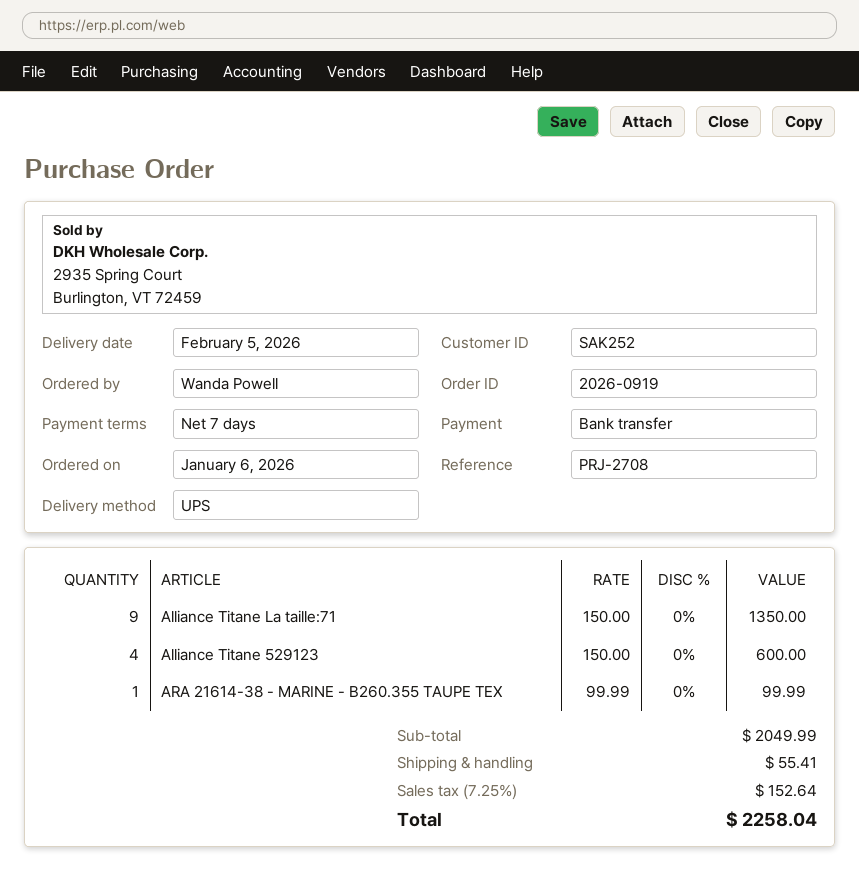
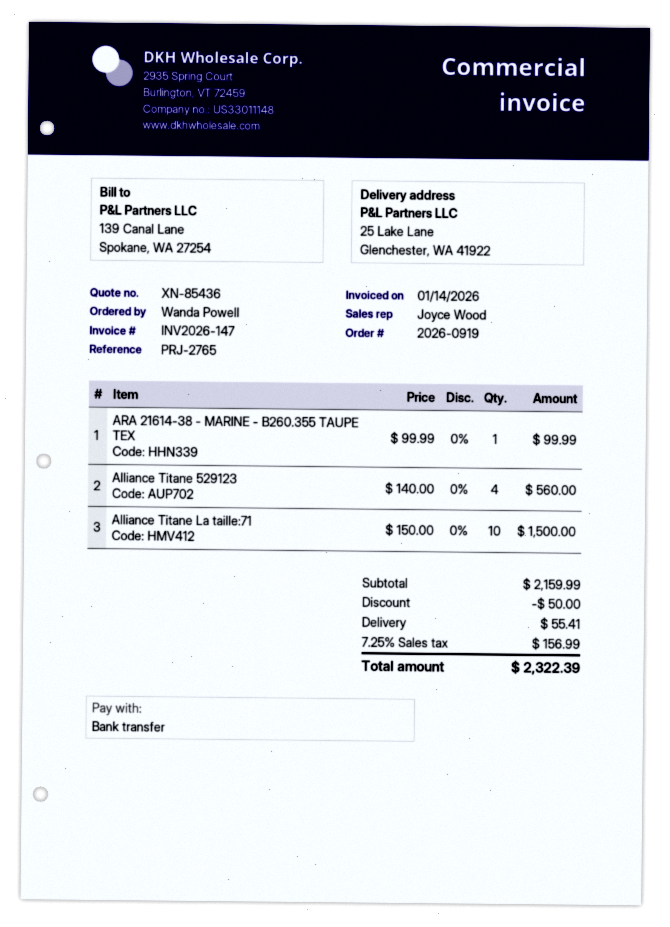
reference: PRJ-2708 -> PRJ-2765
Alliance Titane La taille:71: 9 x 150.00 = 1350.00 -> 10 x 150.00 = 1500.00
Alliance Titane 529123: 4 x 150.00 = 600.00 -> 4 x 140.00 = 560.00
subtotal: 2049.99 -> 2159.99
discount: none -> 50.00
tax: 7.25% = 152.64 -> 7.25% = 156.99
total: 2258.04 -> 2322.39

